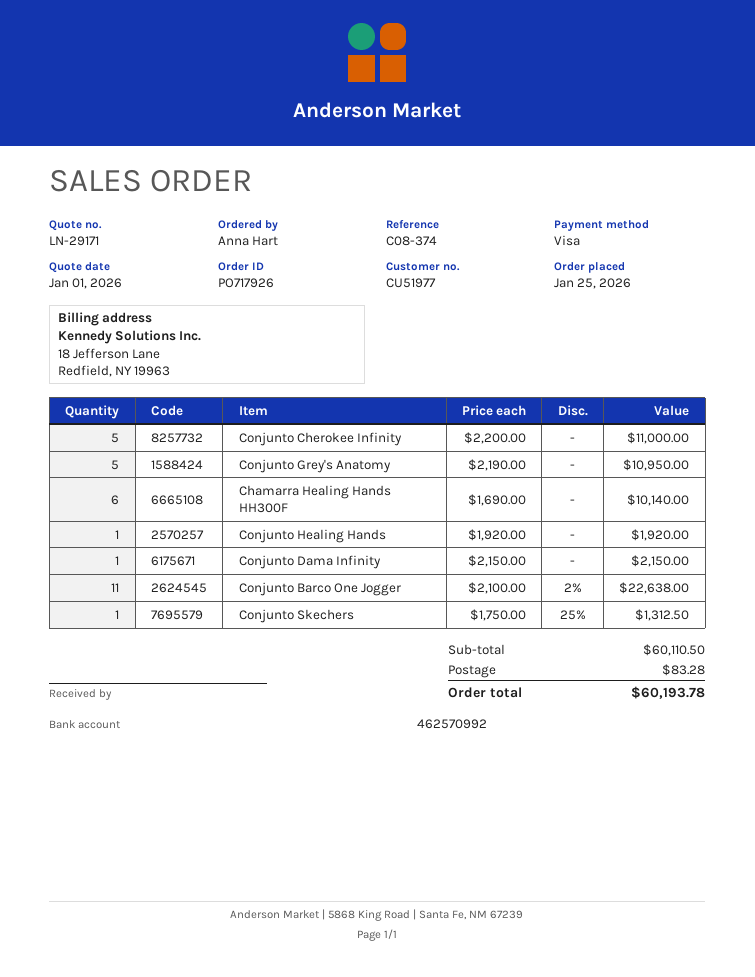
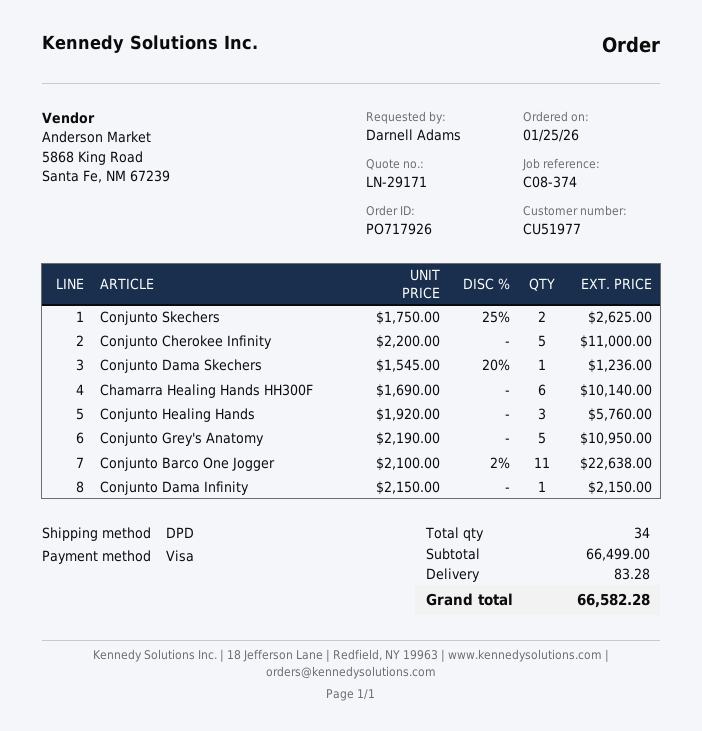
ordered by: Anna Hart -> Darnell Adams
Conjunto Healing Hands: 1 x 1920.00 = 1920.00 -> 3 x 1920.00 = 5760.00
Conjunto Skechers: 1 x 1750.00 - 25% = 1312.50 -> 2 x 1750.00 - 25% = 2625.00
Conjunto Dama Skechers: none -> 1 x 1545.00 - 20% = 1236.00
subtotal: 60110.50 -> 66499.00
total: 60193.78 -> 66582.28

